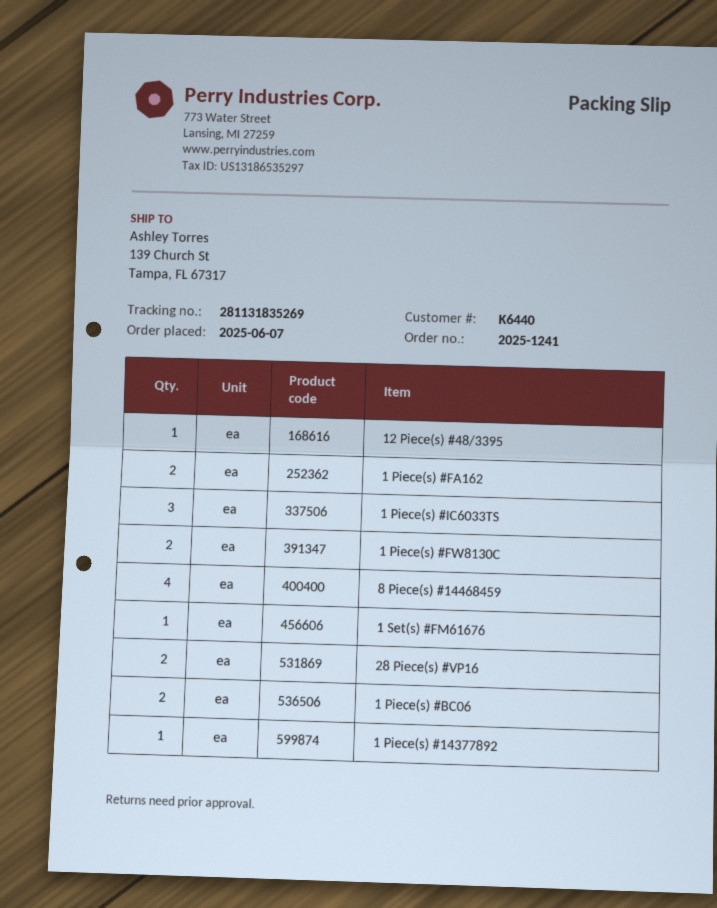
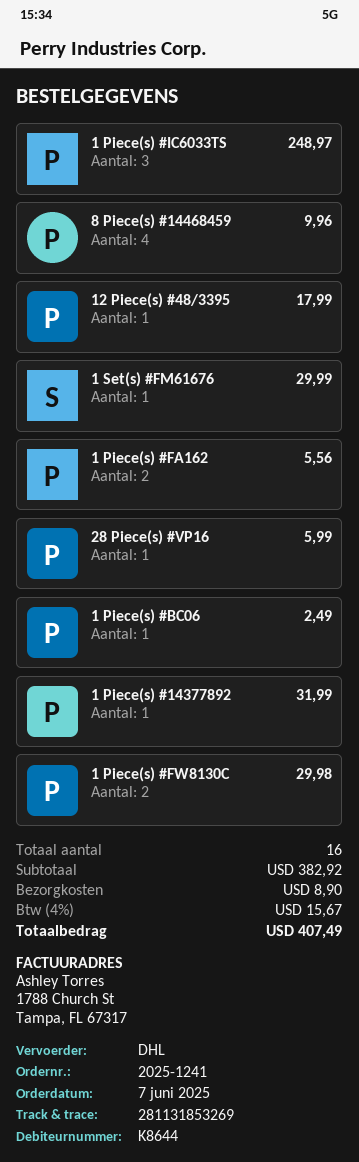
customer number: K6440 -> K8644
tracking number: 281131835269 -> 281131853269
28 Piece(s) #VP16: 2 -> 1
1 Piece(s) #BC06: 2 -> 1

